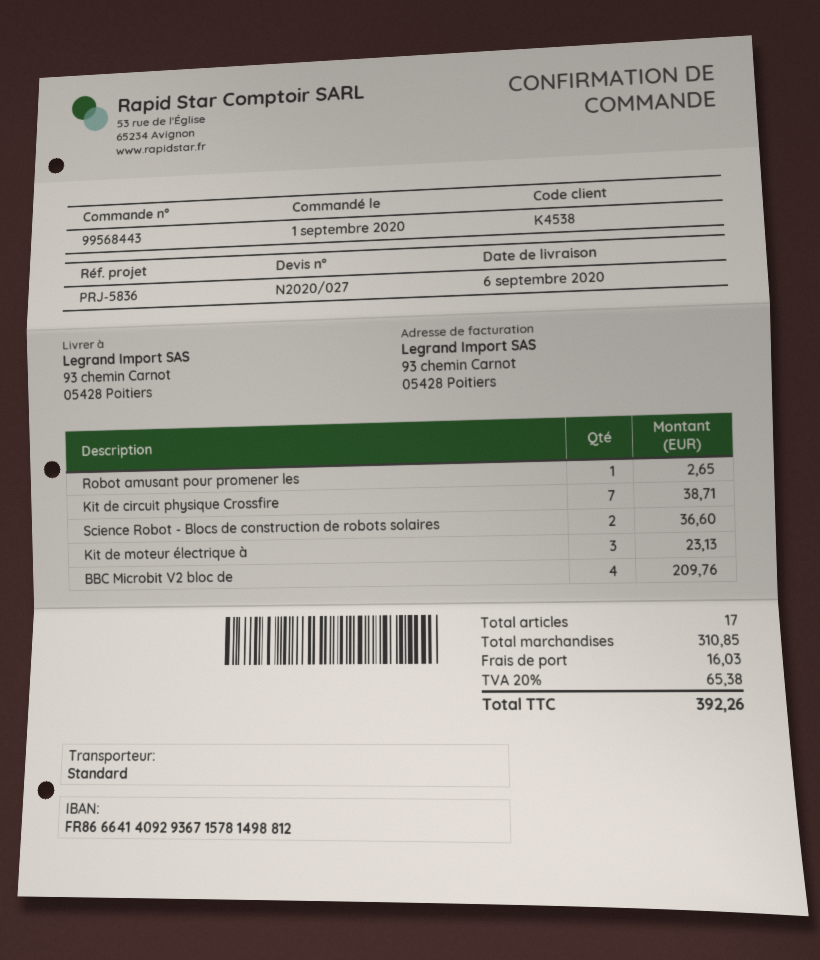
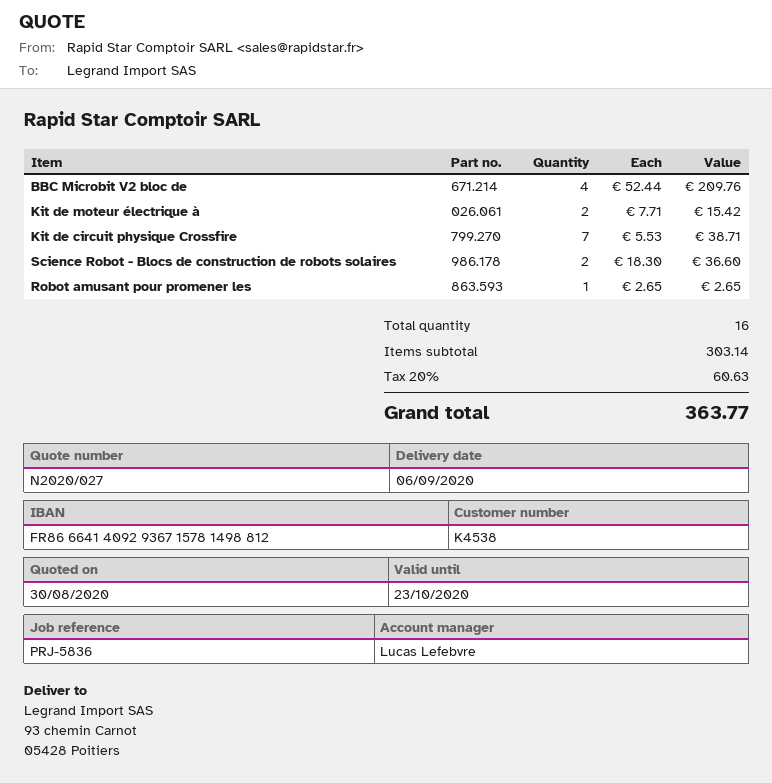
Kit de moteur électrique à: 3 for 23.13 -> 2 for 15.42
total quantity: 17 -> 16
subtotal: 310.85 -> 303.14
shipping: 16.03 -> none
tax: 20% = 65.38 -> 20% = 60.63
total: 392.26 -> 363.77

